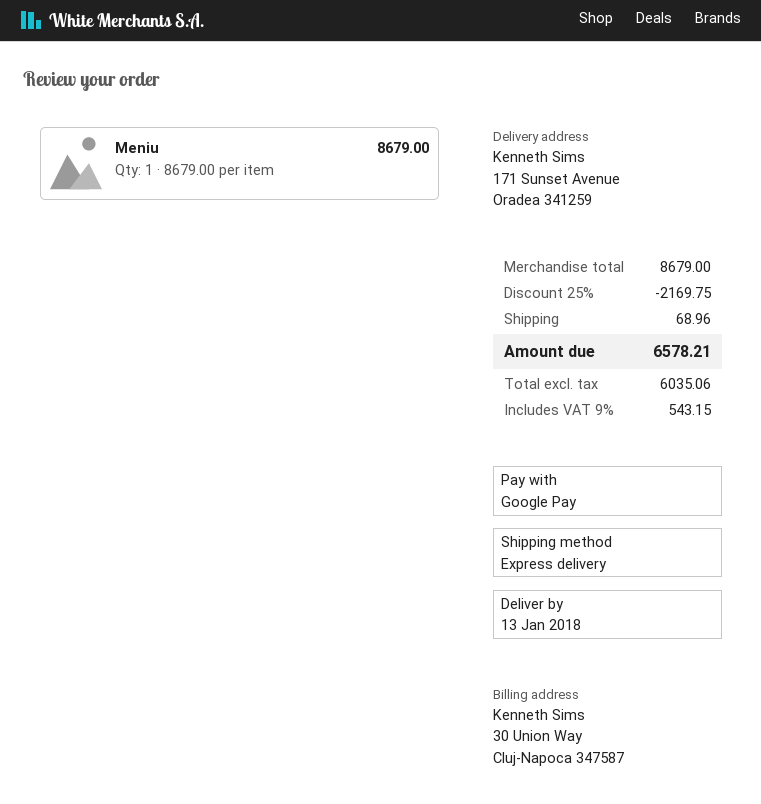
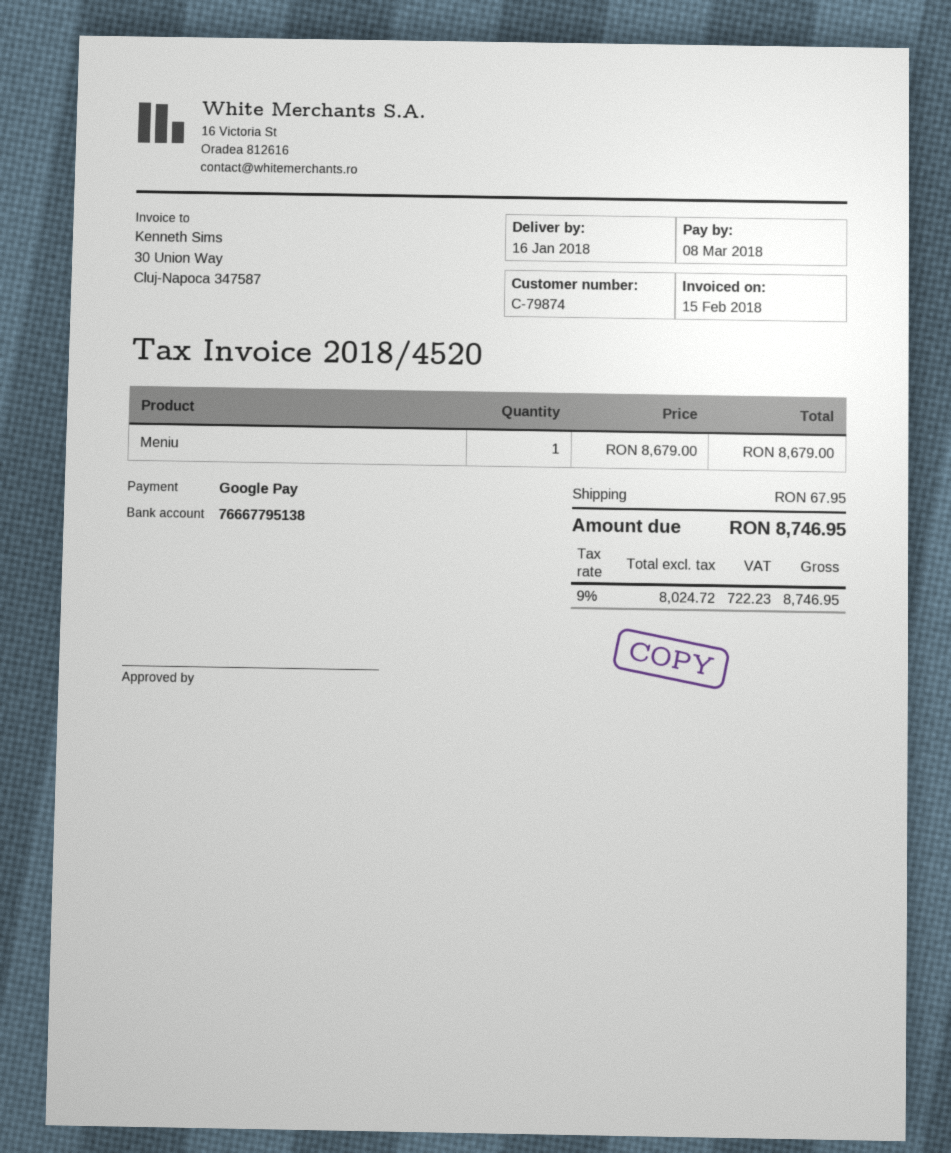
delivery date: 2018-01-13 -> 2018-01-16
discount: 25% = 2169.75 -> none
shipping: 68.96 -> 67.95
net: 6035.06 -> 8024.72
tax: 9% = 543.15 -> 9% = 722.23
total: 6578.21 -> 8746.95

